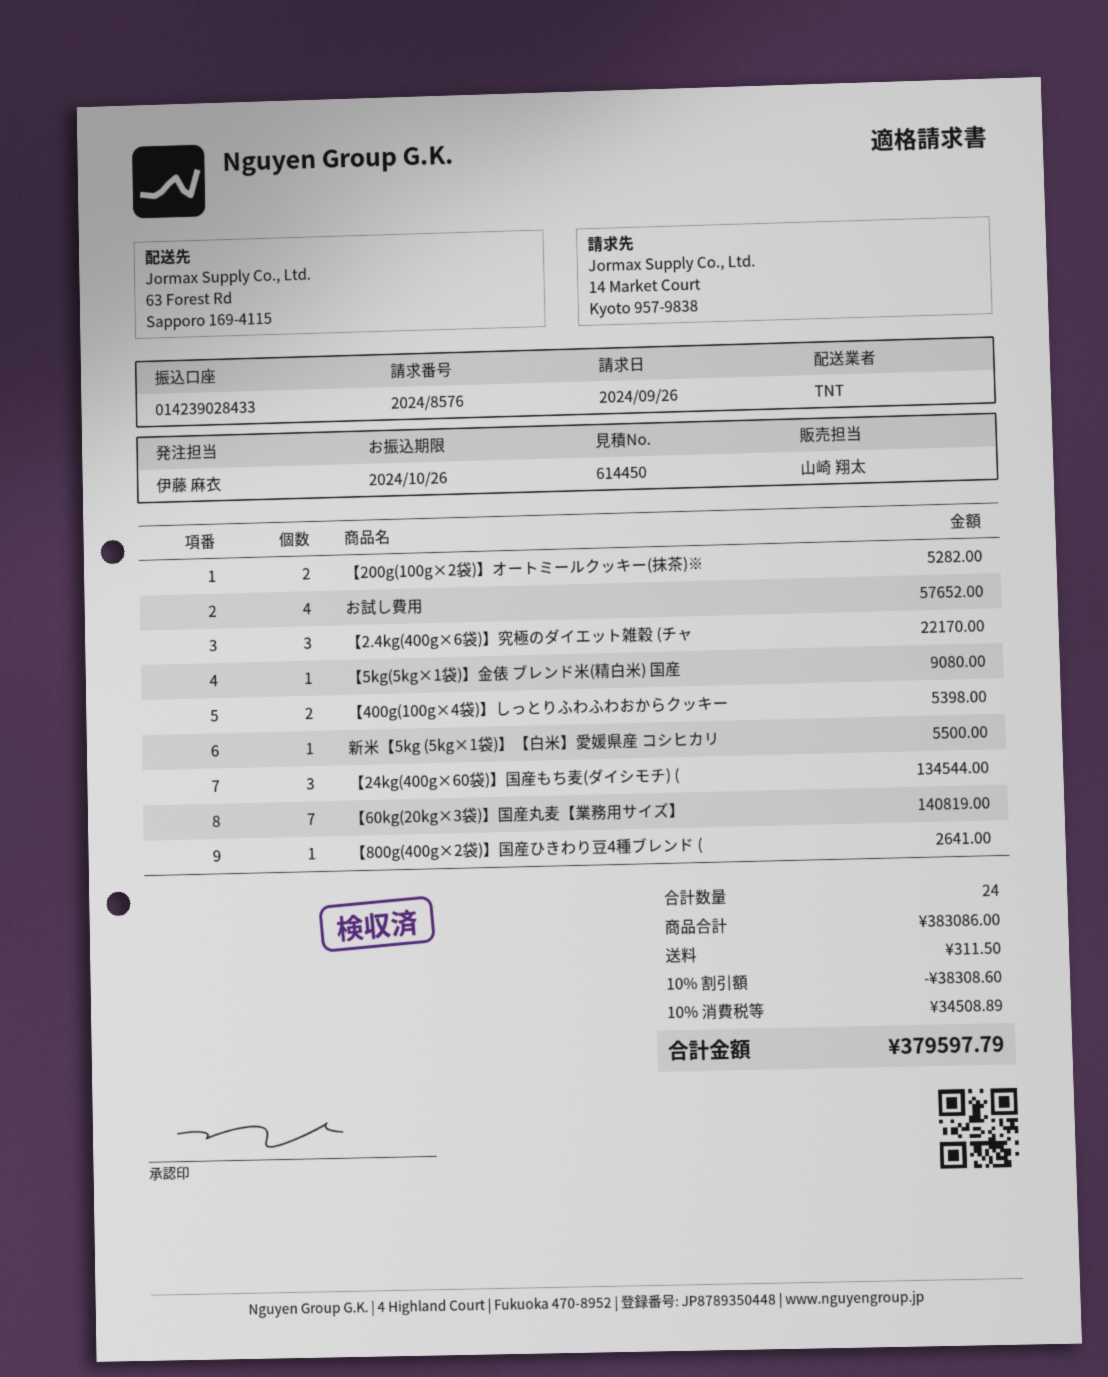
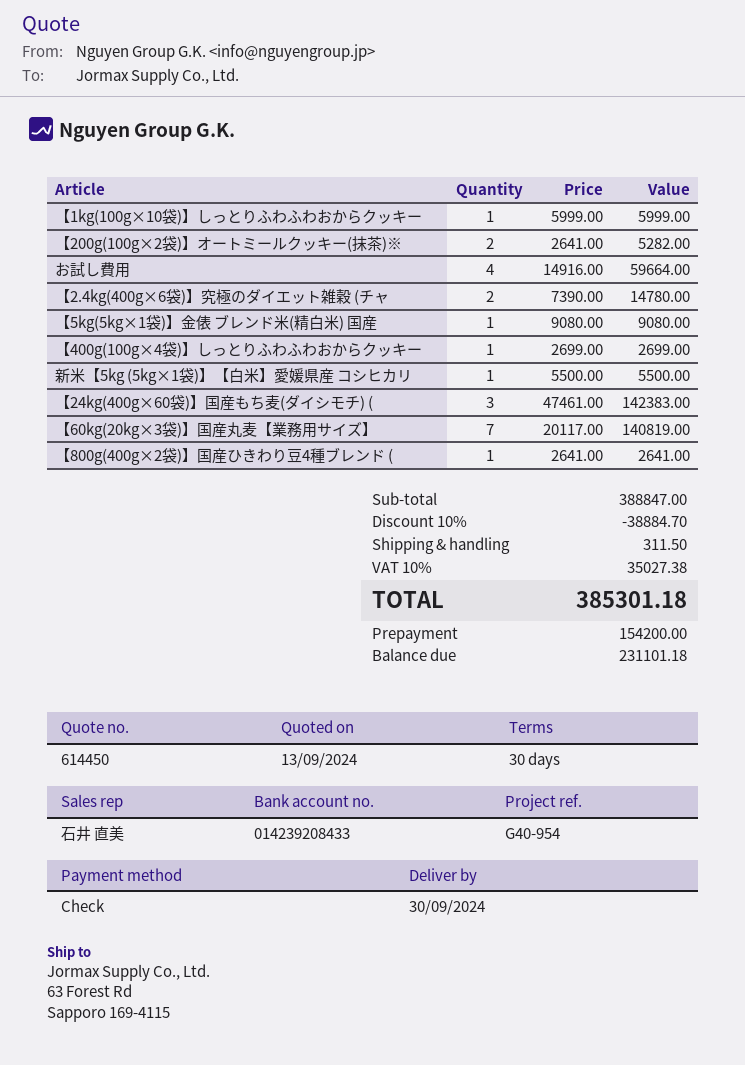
sales rep: 山崎 翔太 -> 石井 直美
bank account: 014239028433 -> 014239208433
お試し費用: 4 for 57652.00 -> 4 for 59664.00
【2.4kg(400g×6袋)】究極のダイエット雑穀 (チャ: 3 for 22170.00 -> 2 for 14780.00
【400g(100g×4袋)】しっとりふわふわおからクッキー: 2 for 5398.00 -> 1 for 2699.00
【24kg(400g×60袋)】国産もち麦(ダイシモチ) (: 3 for 134544.00 -> 3 for 142383.00
【1kg(100g×10袋)】しっとりふわふわおからクッキー: none -> 1 for 5999.00
subtotal: 383086.00 -> 388847.00
discount: 10% = 38308.60 -> 10% = 38884.70
tax: 10% = 34508.89 -> 10% = 35027.38
total: 379597.79 -> 385301.18

